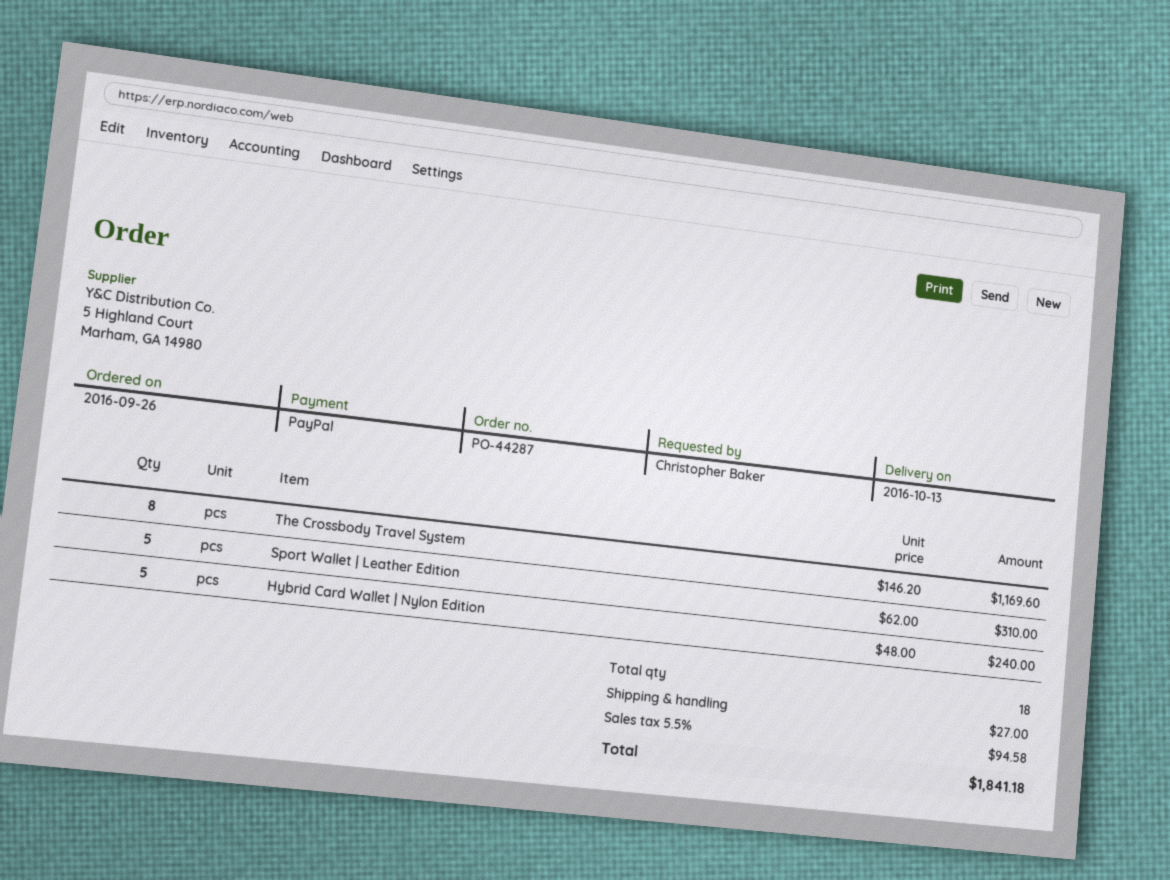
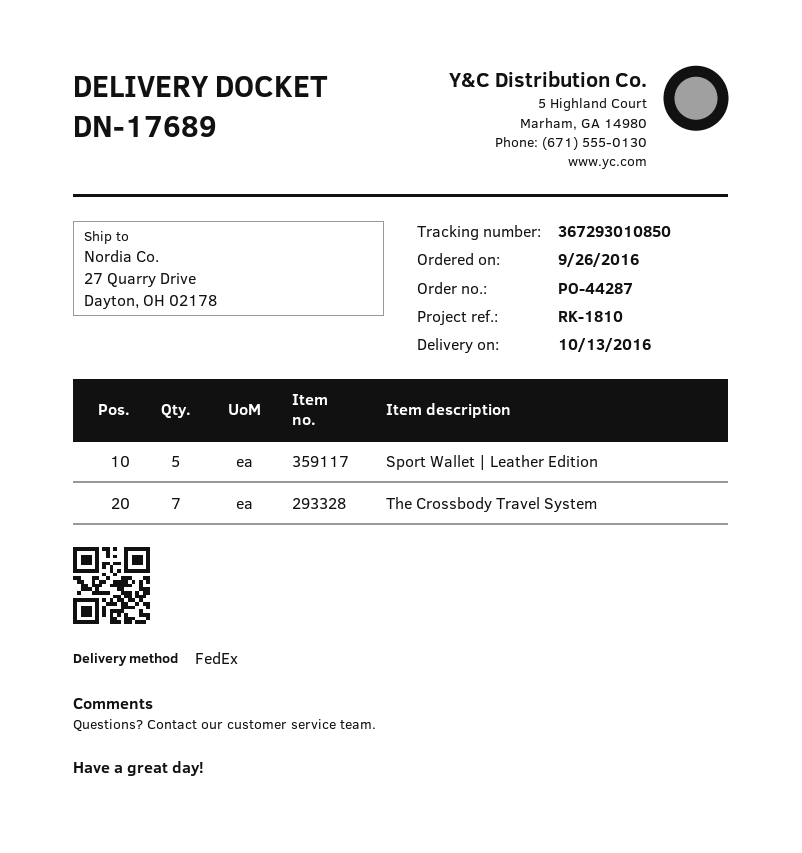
The Crossbody Travel System: 8 -> 7
Hybrid Card Wallet | Nylon Edition: 5 -> none

